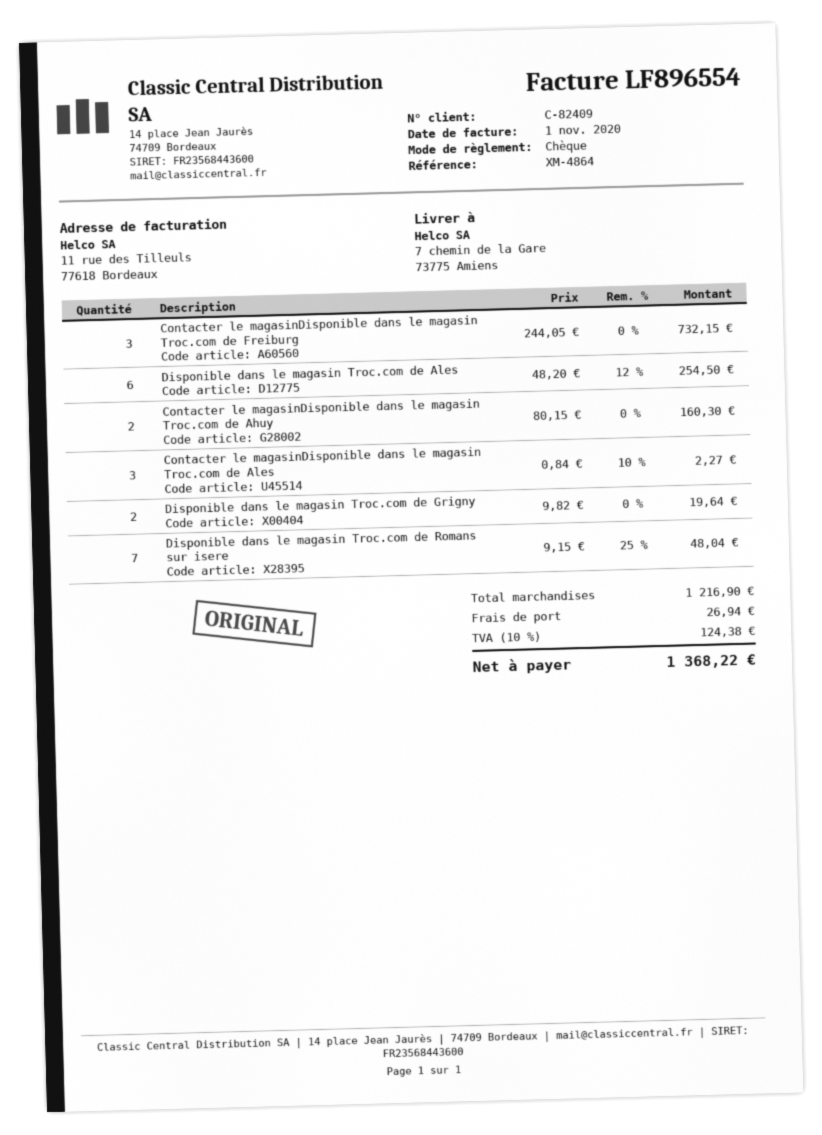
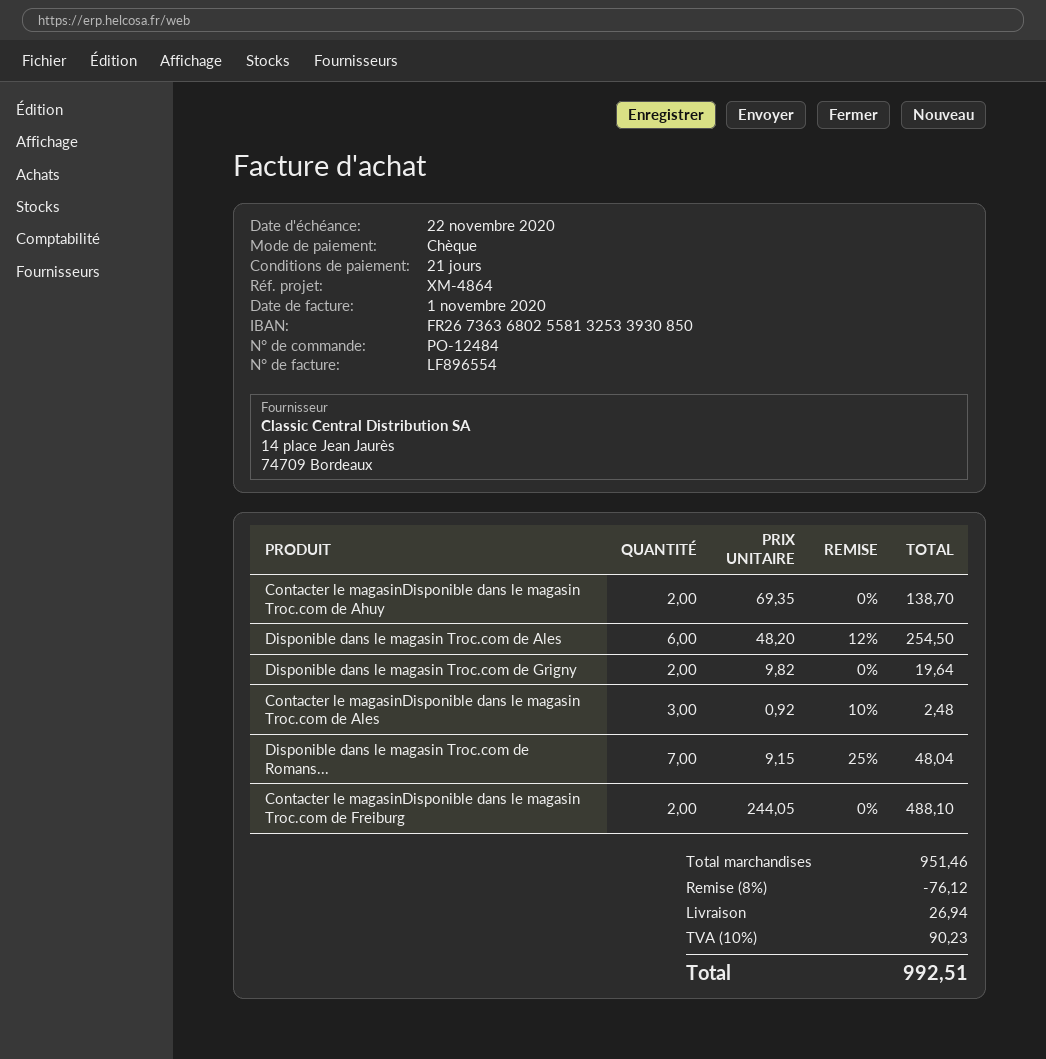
Contacter le magasinDisponible dans le magasin Troc.com de Freiburg: 3 x 244.05 = 732.15 -> 2 x 244.05 = 488.10
Contacter le magasinDisponible dans le magasin Troc.com de Ahuy: 2 x 80.15 = 160.30 -> 2 x 69.35 = 138.70
Contacter le magasinDisponible dans le magasin Troc.com de Ales: 3 x 0.84 - 10% = 2.27 -> 3 x 0.92 - 10% = 2.48
subtotal: 1216.90 -> 951.46
discount: none -> 8% = 76.12
tax: 10% = 124.38 -> 10% = 90.23
total: 1368.22 -> 992.51

